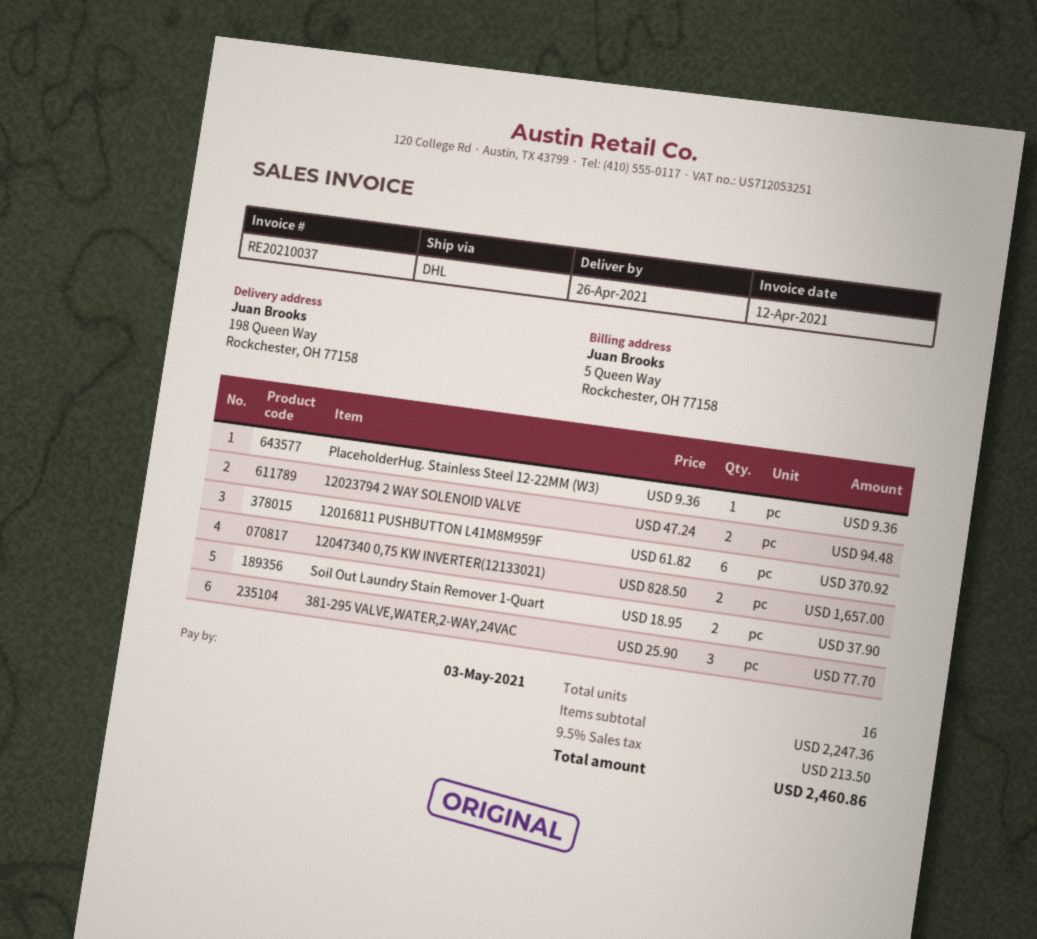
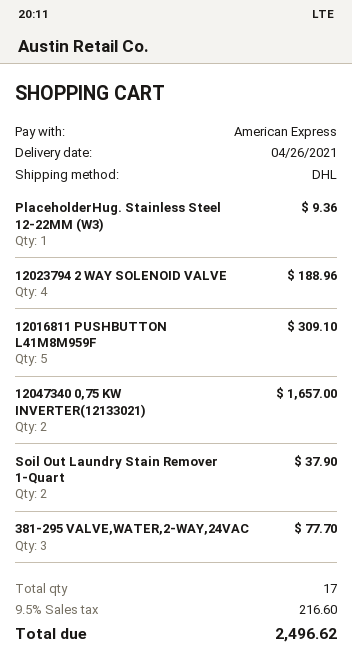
12023794 2 WAY SOLENOID VALVE: 2 for 94.48 -> 4 for 188.96
12016811 PUSHBUTTON L41M8M959F: 6 for 370.92 -> 5 for 309.10
total quantity: 16 -> 17
tax: 9.5% = 213.50 -> 9.5% = 216.60
total: 2460.86 -> 2496.62

